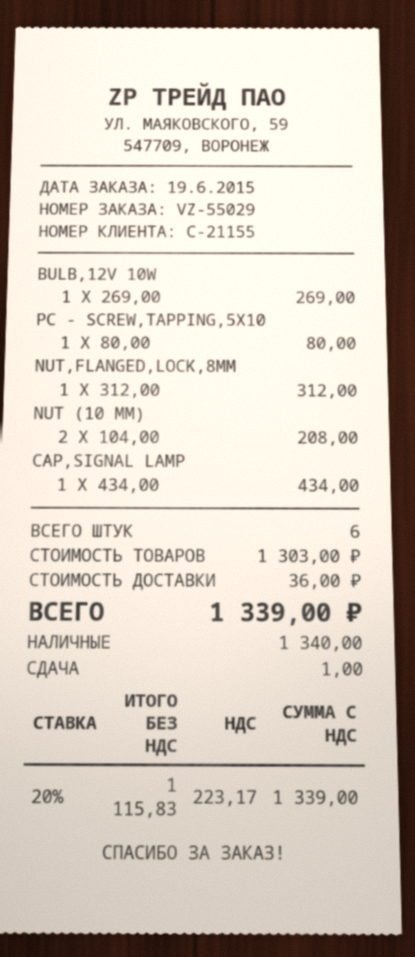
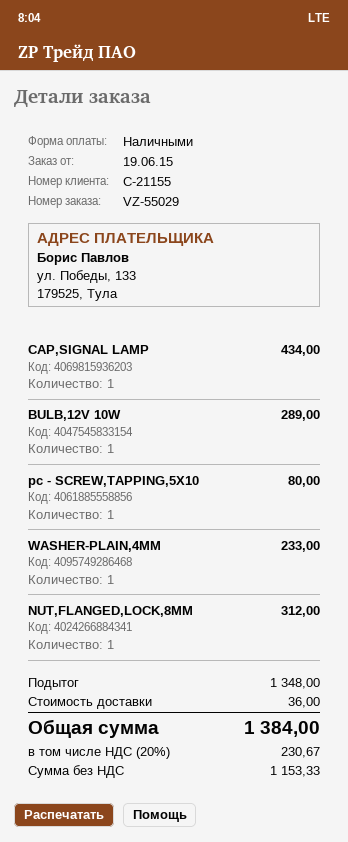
BULB,12V 10W: 1 for 269.00 -> 1 for 289.00
NUT (10 MM): 2 for 208.00 -> none
WASHER-PLAIN,4MM: none -> 1 for 233.00
subtotal: 1303.00 -> 1348.00
net: 1115.83 -> 1153.33
tax: 20% = 223.17 -> 20% = 230.67
total: 1339.00 -> 1384.00

